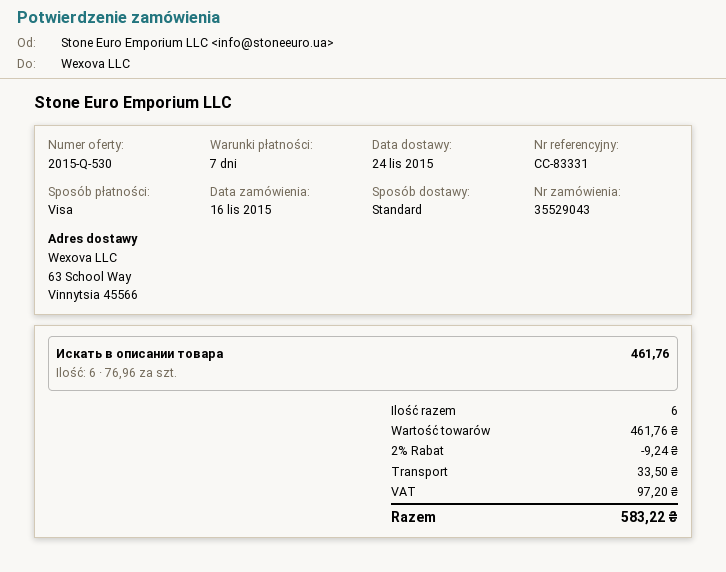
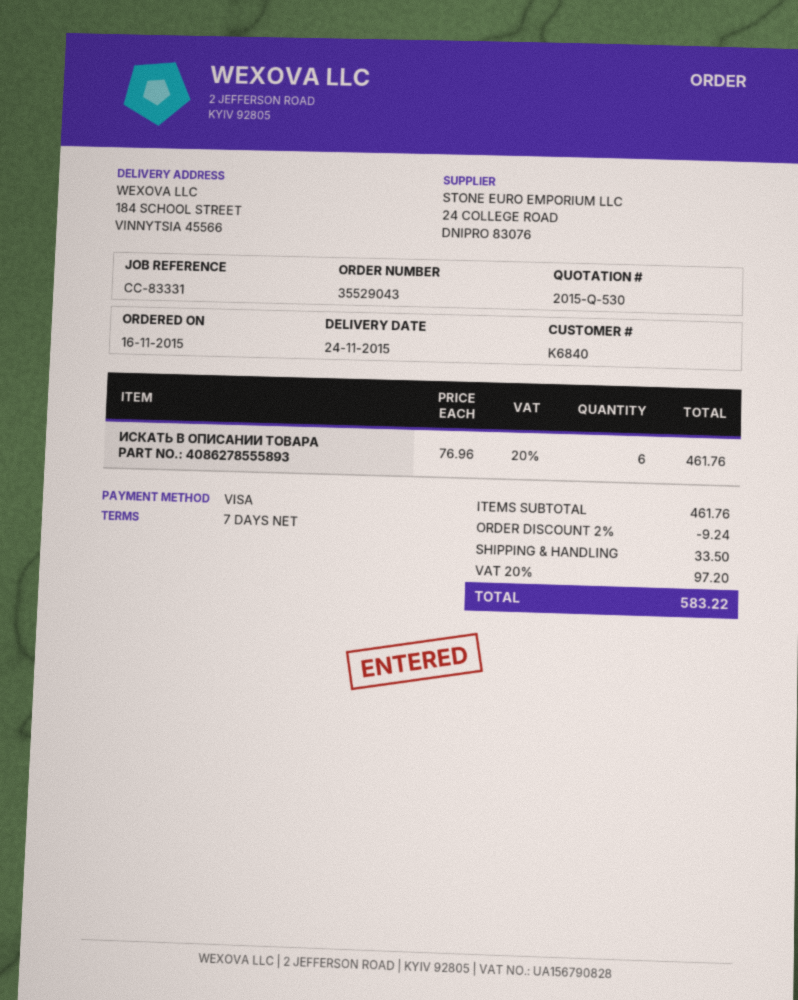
ship to: 63 School Way, Vinnytsia 45566 -> 184 SCHOOL STREET, VINNYTSIA 45566

